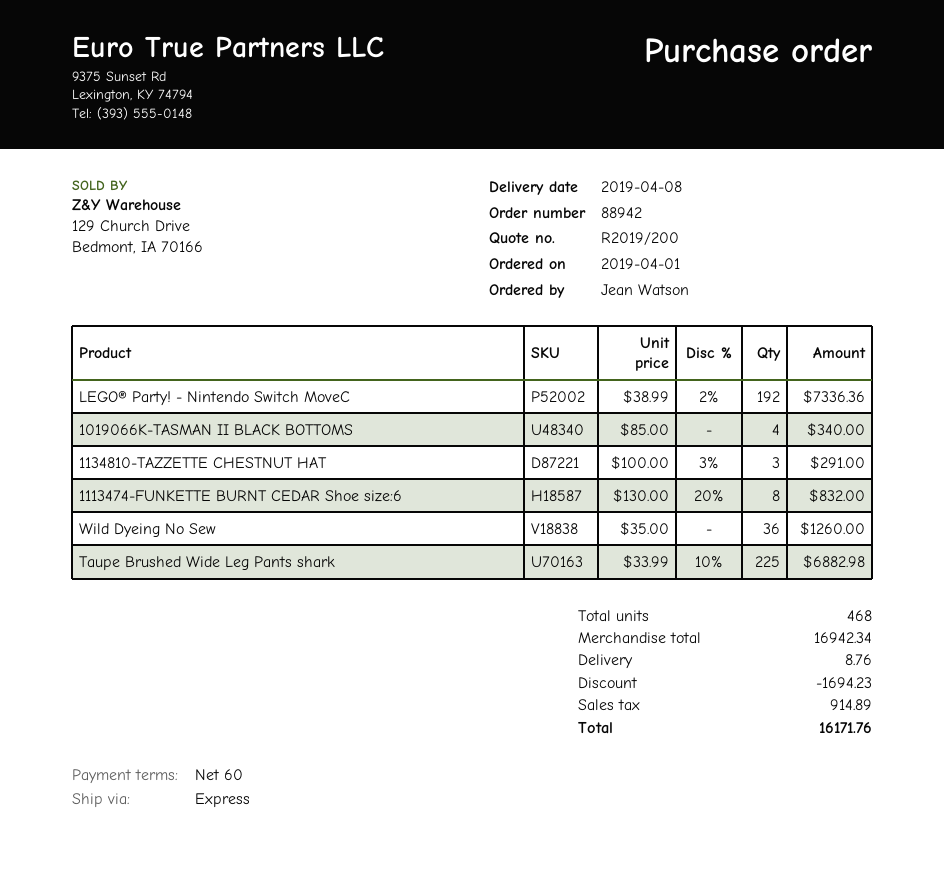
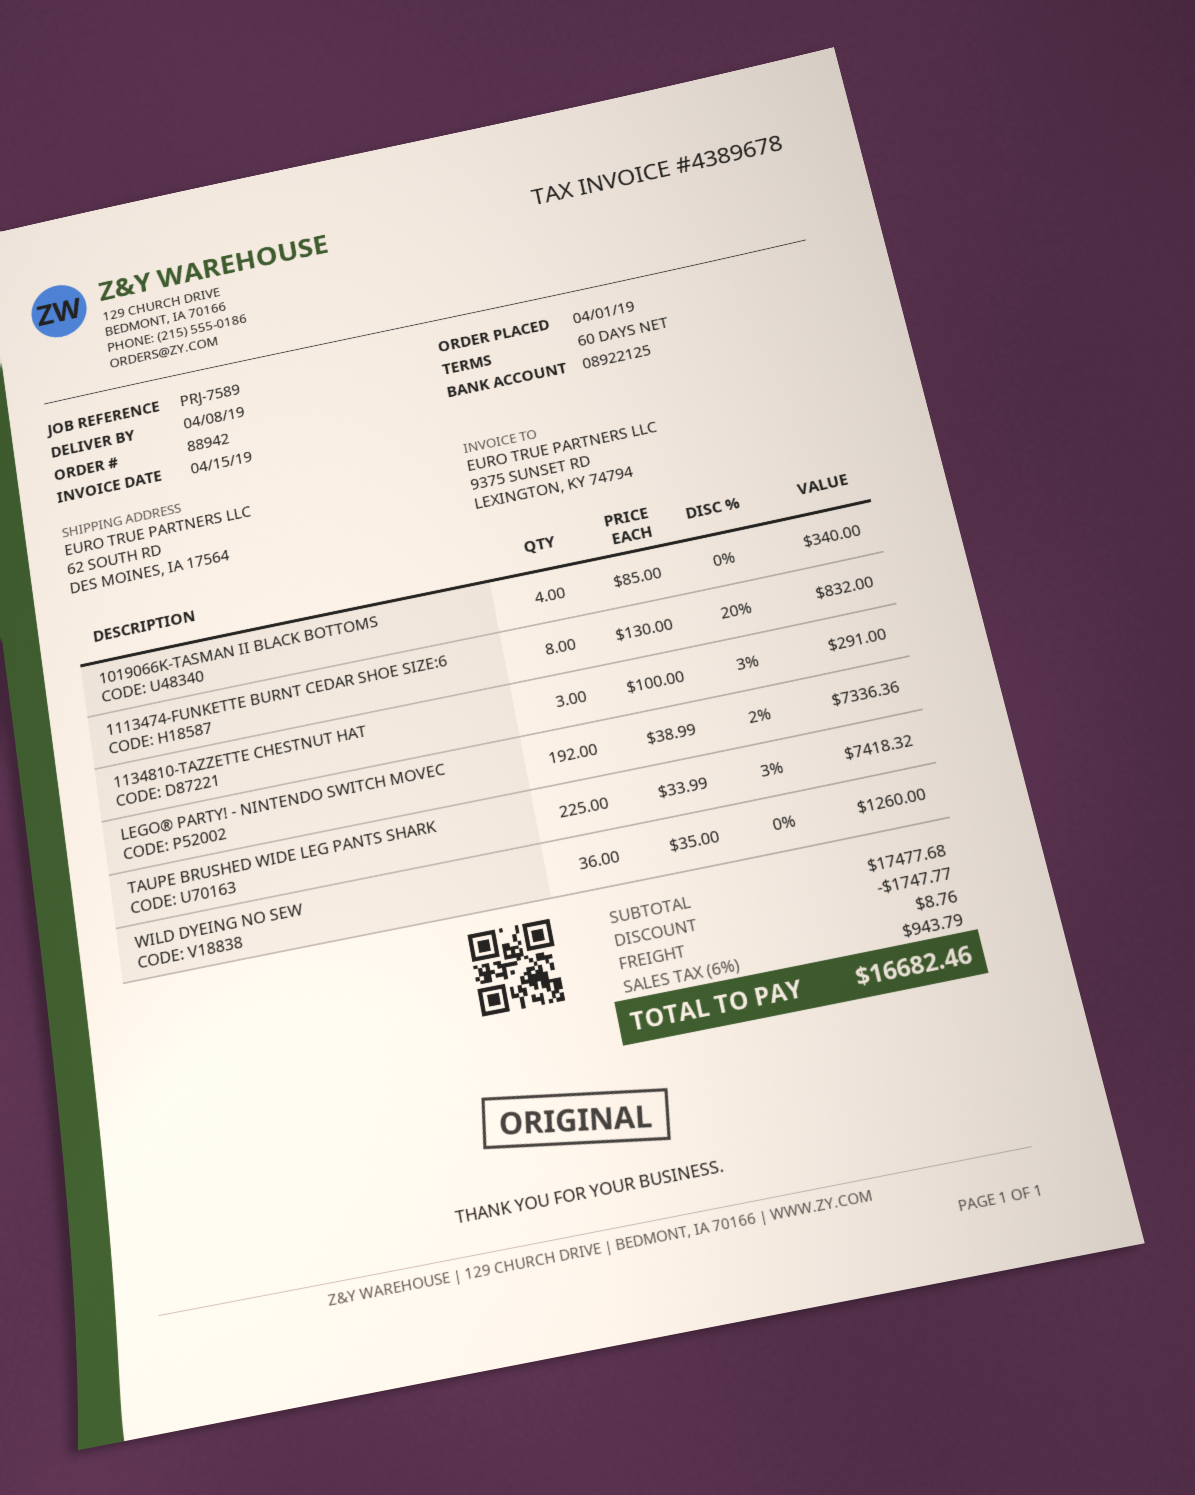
Taupe Brushed Wide Leg Pants shark: 225 x 33.99 - 10% = 6882.98 -> 225 x 33.99 - 3% = 7418.32
subtotal: 16942.34 -> 17477.68
discount: 1694.23 -> 1747.77
tax: 914.89 -> 943.79
total: 16171.76 -> 16682.46

